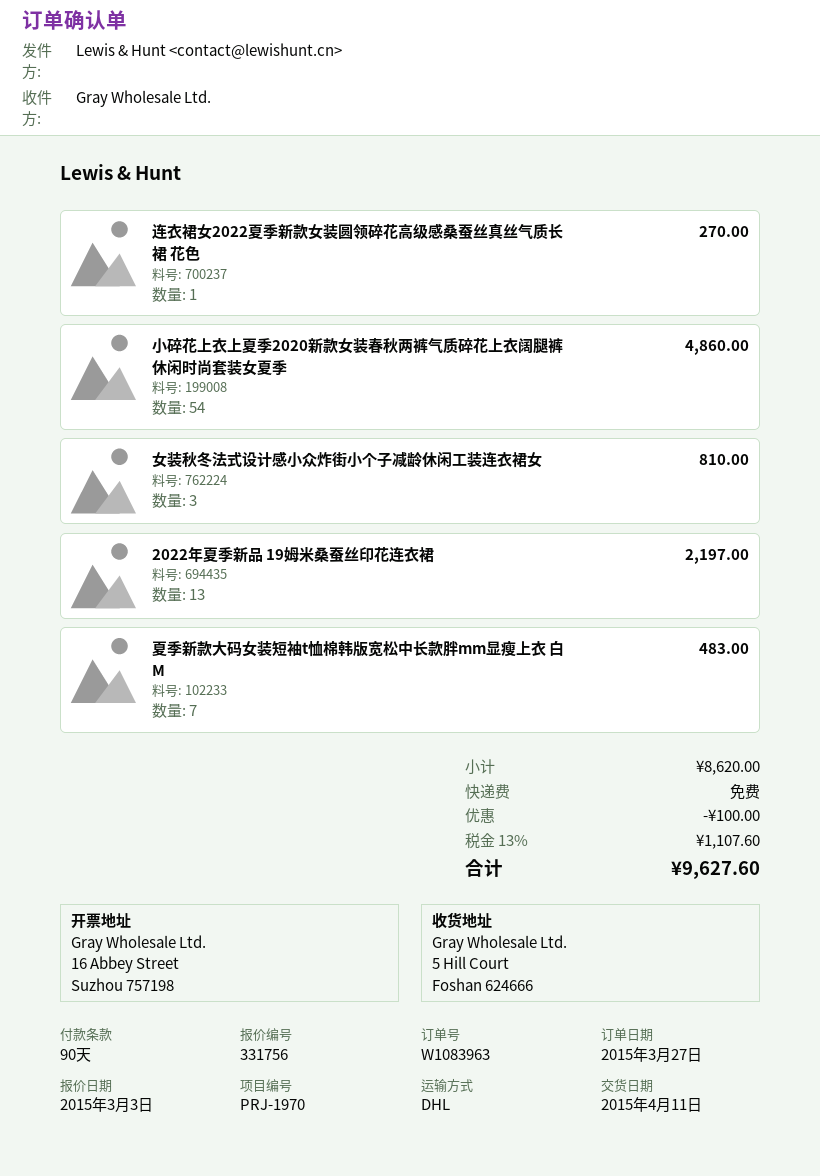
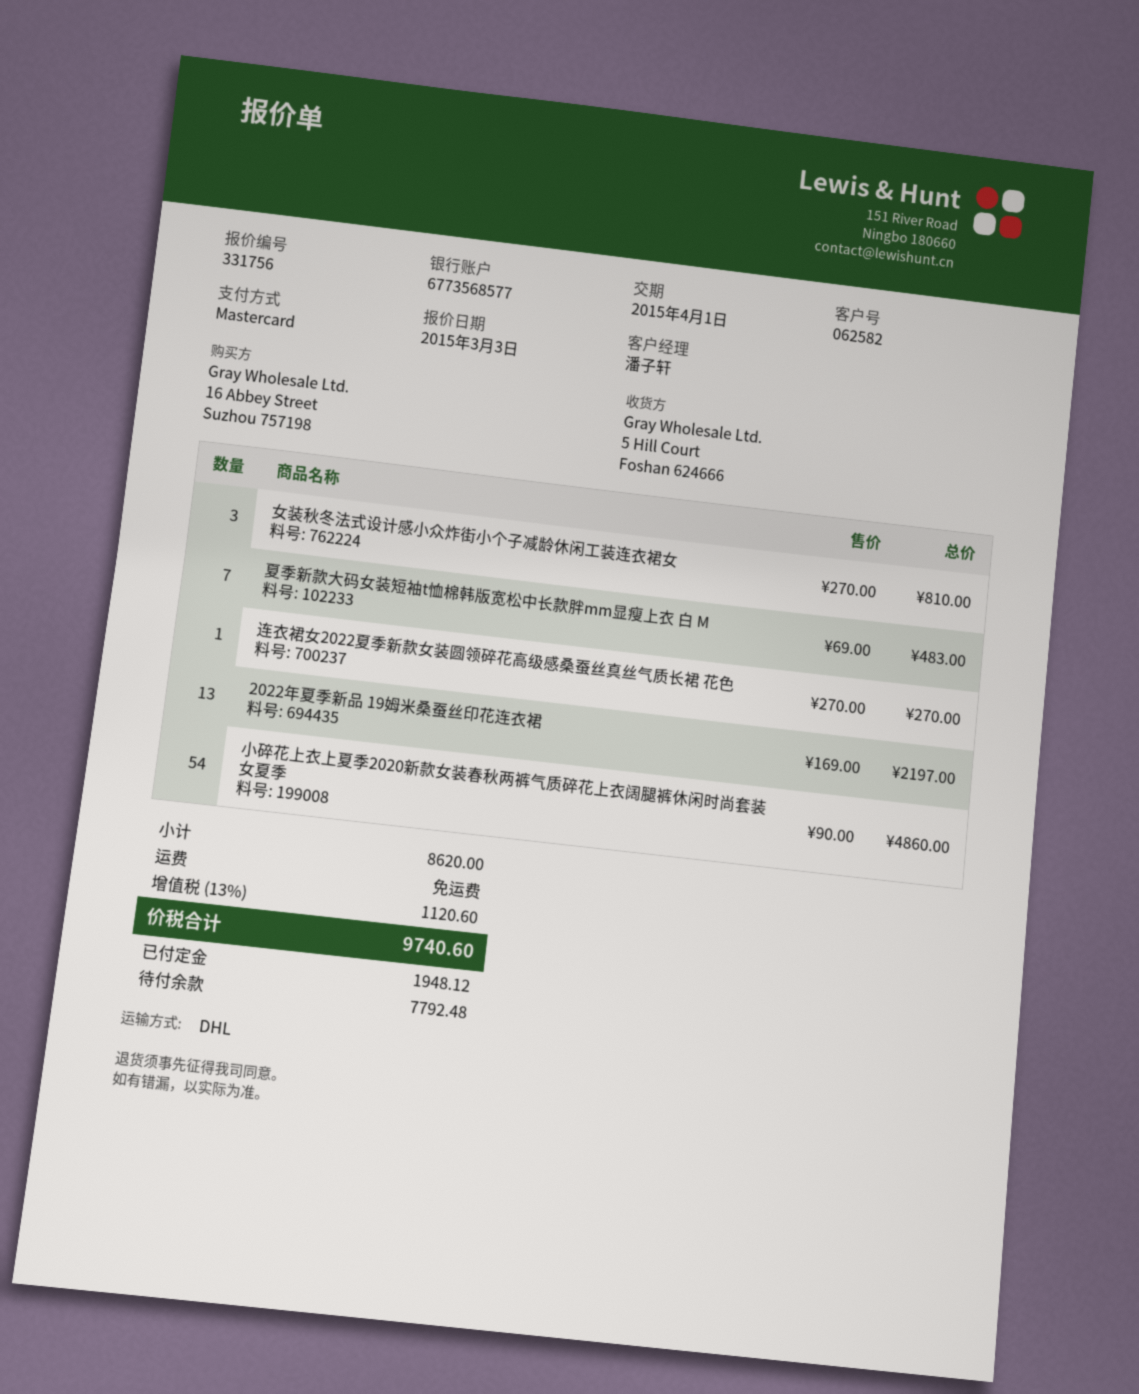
delivery date: 2015-04-11 -> 2015-04-01
discount: 100.00 -> none
tax: 13% = 1107.60 -> 13% = 1120.60
total: 9627.60 -> 9740.60

